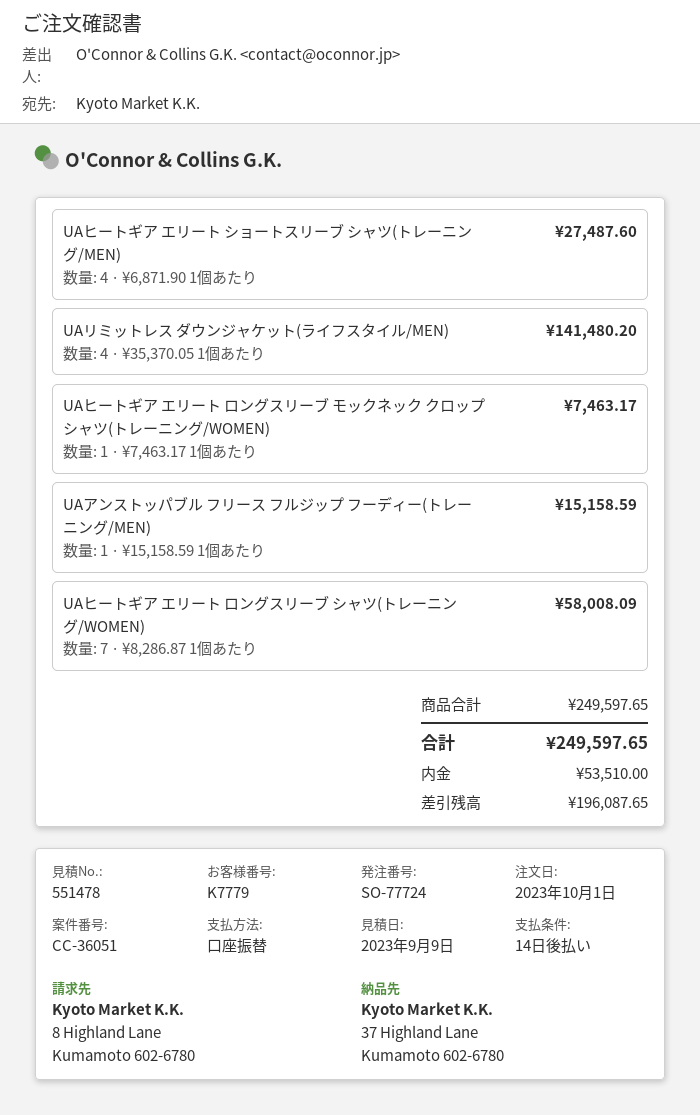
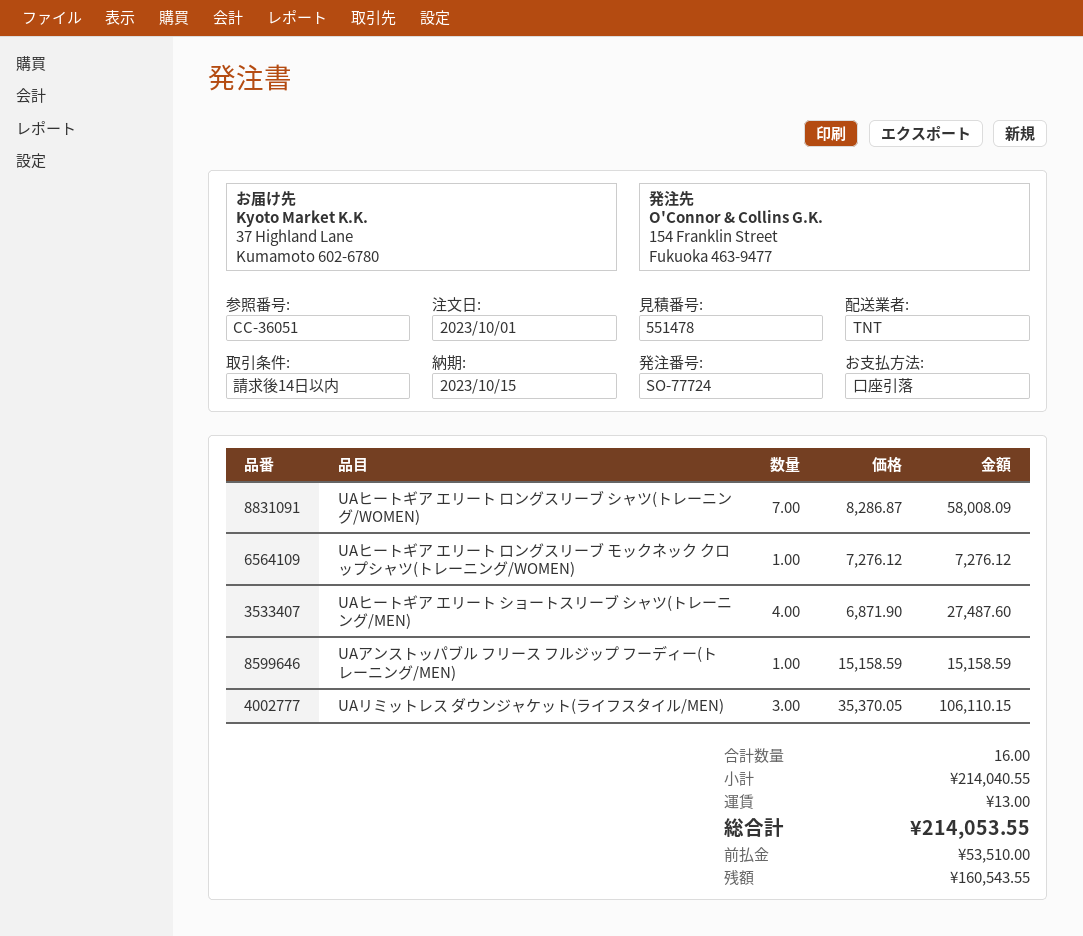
UAリミットレス ダウンジャケット(ライフスタイル/MEN): 4 x 35370.05 = 141480.20 -> 3 x 35370.05 = 106110.15
UAヒートギア エリート ロングスリーブ モックネック クロップシャツ(トレーニング/WOMEN): 1 x 7463.17 = 7463.17 -> 1 x 7276.12 = 7276.12
subtotal: 249597.65 -> 214040.55
shipping: none -> 13.00
total: 249597.65 -> 214053.55
balance: 196087.65 -> 160543.55

